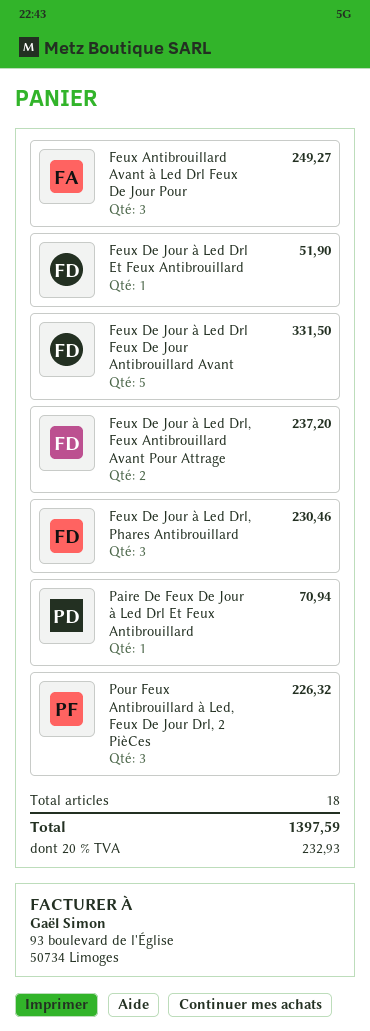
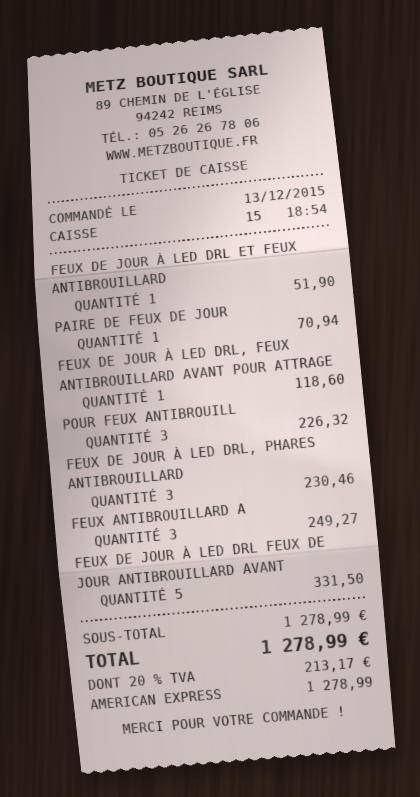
Feux De Jour à Led Drl, Feux Antibrouillard Avant Pour Attrage: 2 for 237.20 -> 1 for 118.60
tax: 20% = 232.93 -> 20% = 213.17
total: 1397.59 -> 1278.99

